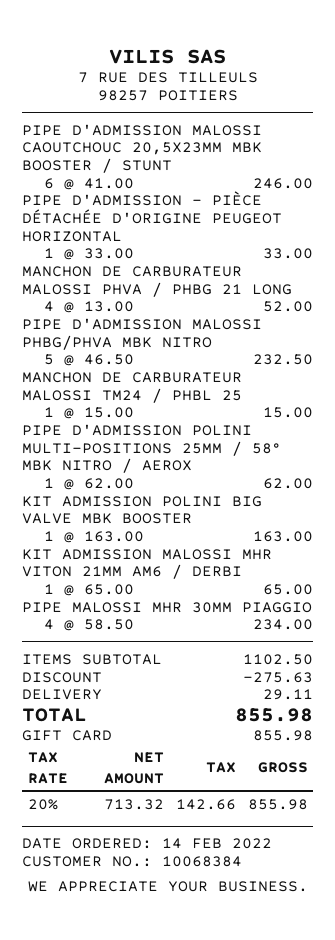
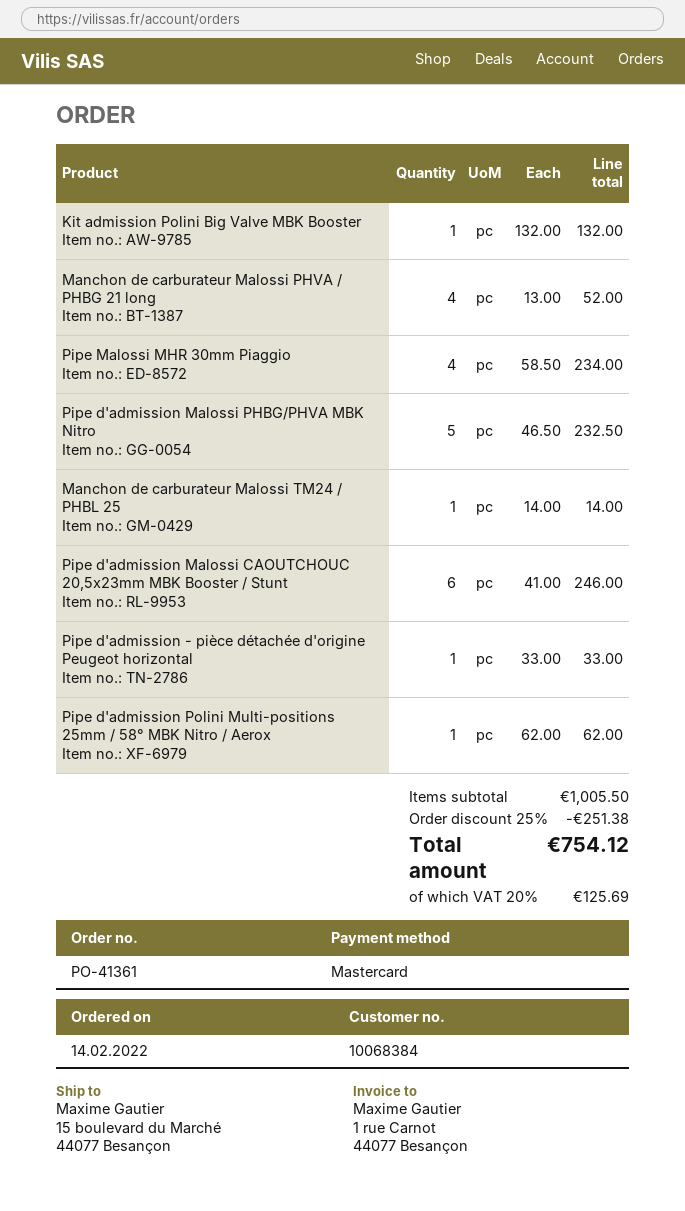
payment method: gift card -> Mastercard
MANCHON DE CARBURATEUR MALOSSI TM24 / PHBL 25: 1 x 15.00 = 15.00 -> 1 x 14.00 = 14.00
KIT ADMISSION POLINI BIG VALVE MBK BOOSTER: 1 x 163.00 = 163.00 -> 1 x 132.00 = 132.00
KIT ADMISSION MALOSSI MHR VITON 21MM AM6 / DERBI: 1 x 65.00 = 65.00 -> none
subtotal: 1102.50 -> 1005.50
discount: 275.63 -> 251.38
shipping: 29.11 -> none
tax: 20% = 142.66 -> 20% = 125.69
total: 855.98 -> 754.12

